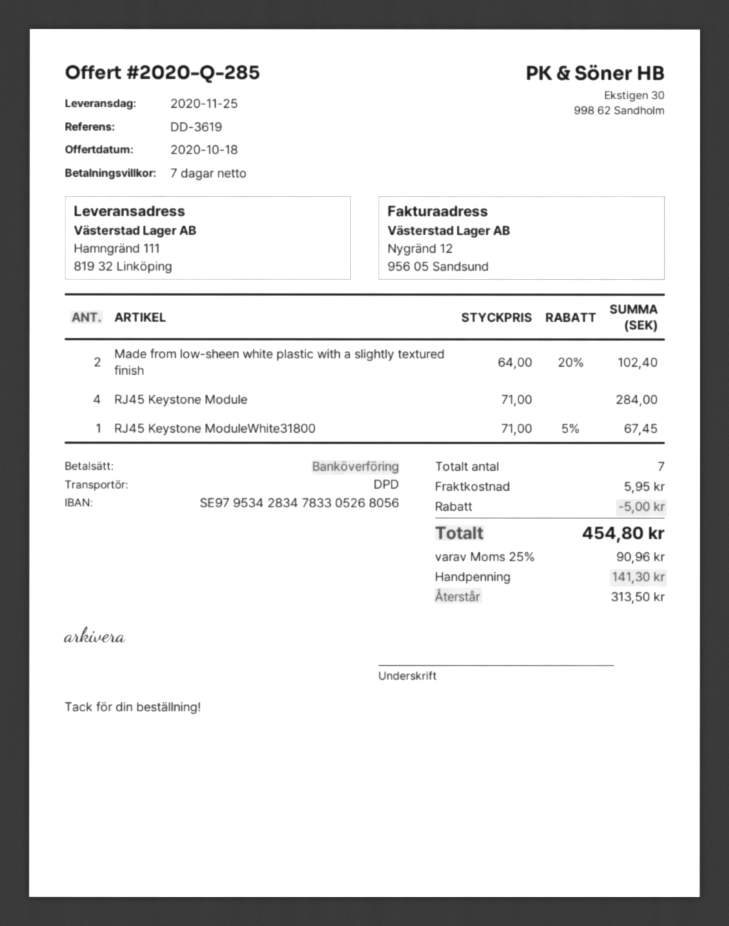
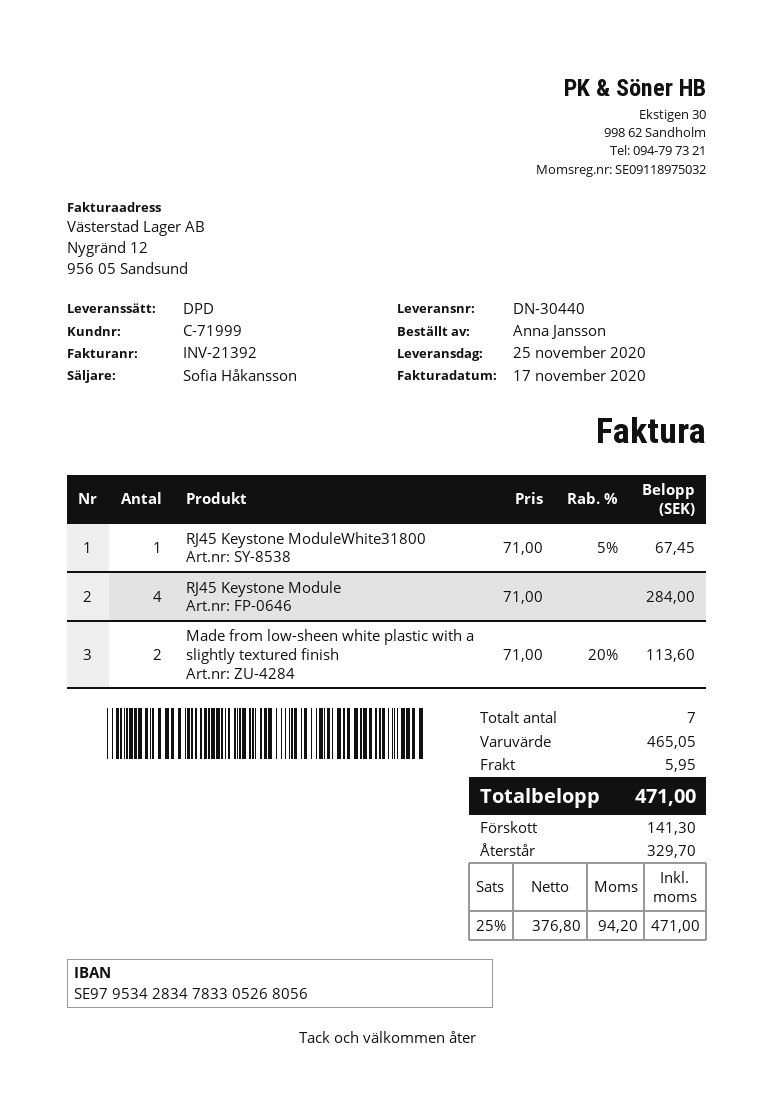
Made from low-sheen white plastic with a slightly textured finish: 2 x 64.00 - 20% = 102.40 -> 2 x 71.00 - 20% = 113.60
discount: 5.00 -> none
tax: 25% = 90.96 -> 25% = 94.20
total: 454.80 -> 471.00
balance: 313.50 -> 329.70

